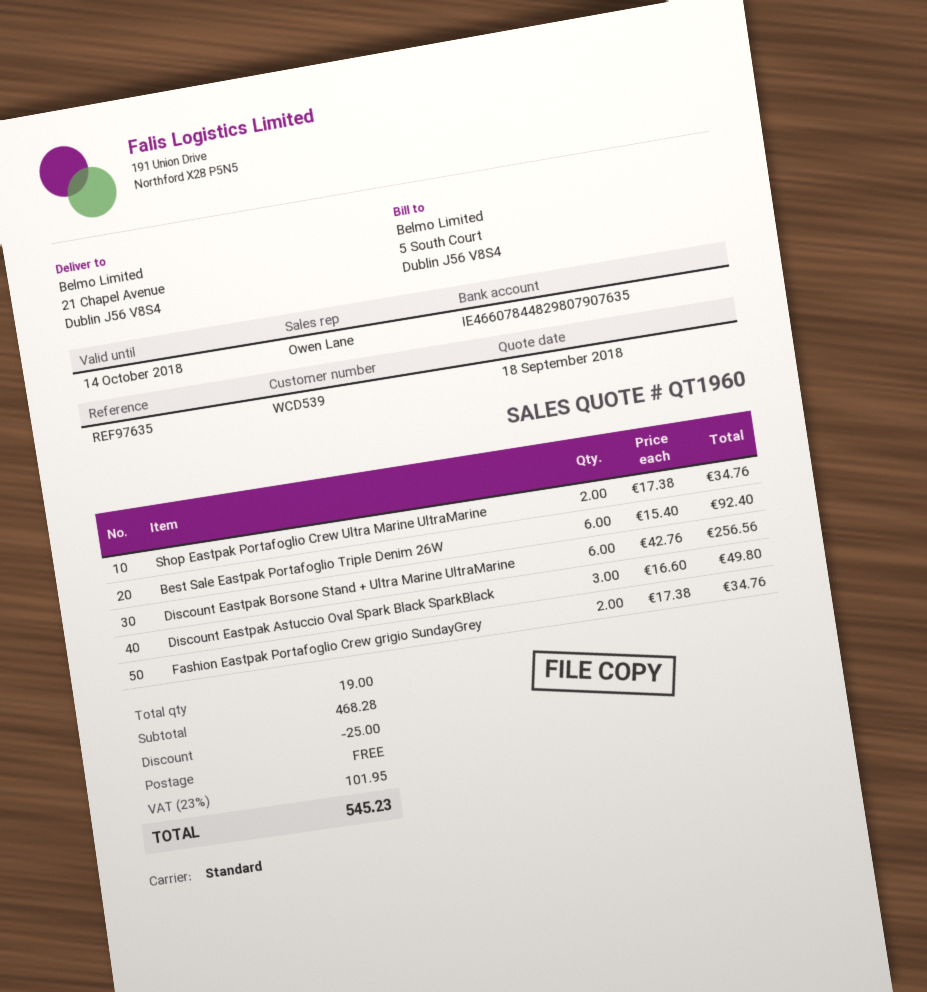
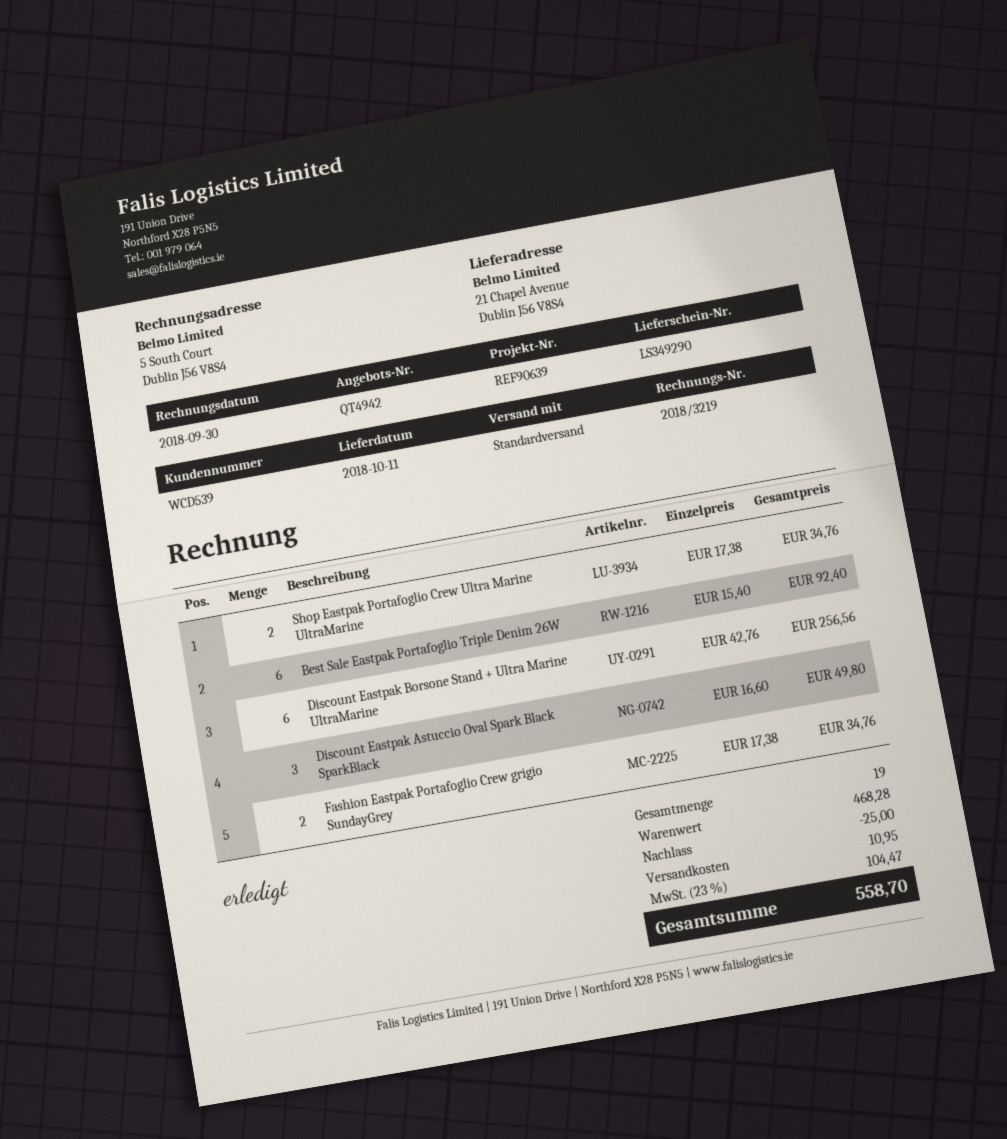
quote number: QT1960 -> QT4942
reference: REF97635 -> REF90639
shipping: 0.00 -> 10.95
tax: 23% = 101.95 -> 23% = 104.47
total: 545.23 -> 558.70

